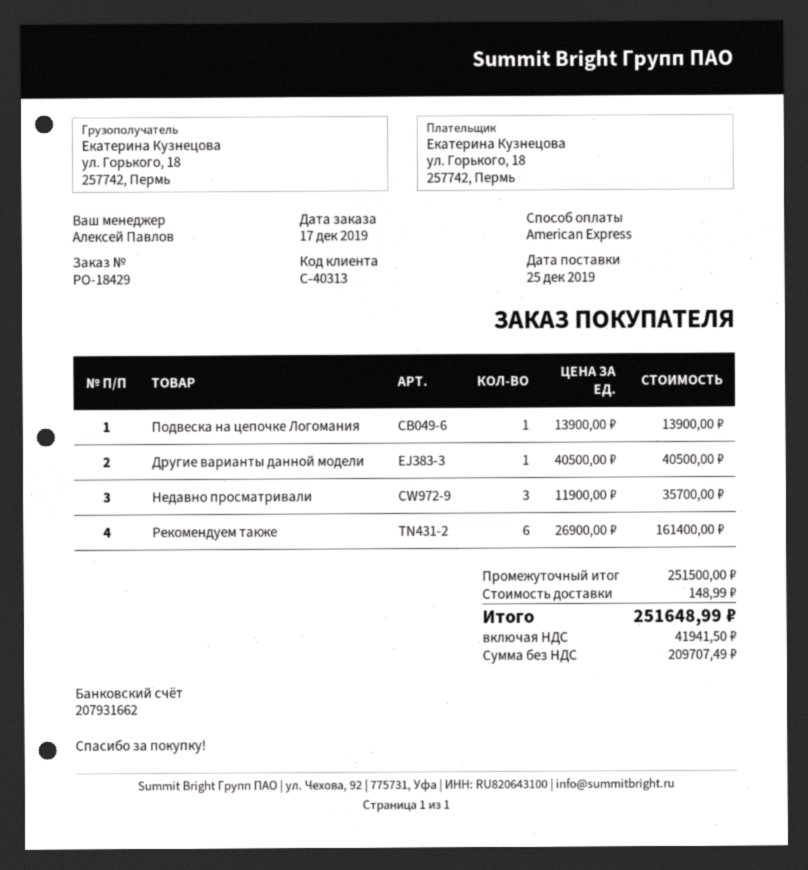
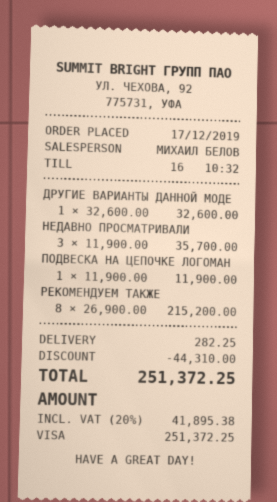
sales rep: Алексей Павлов -> МИХАИЛ БЕЛОВ
payment method: American Express -> Visa
Подвеска на цепочке Логомания: 1 x 13900.00 = 13900.00 -> 1 x 11900.00 = 11900.00
Другие варианты данной модели: 1 x 40500.00 = 40500.00 -> 1 x 32600.00 = 32600.00
Рекомендуем также: 6 x 26900.00 = 161400.00 -> 8 x 26900.00 = 215200.00
discount: none -> 44310.00
shipping: 148.99 -> 282.25
tax: 41941.50 -> 41895.38
total: 251648.99 -> 251372.25

